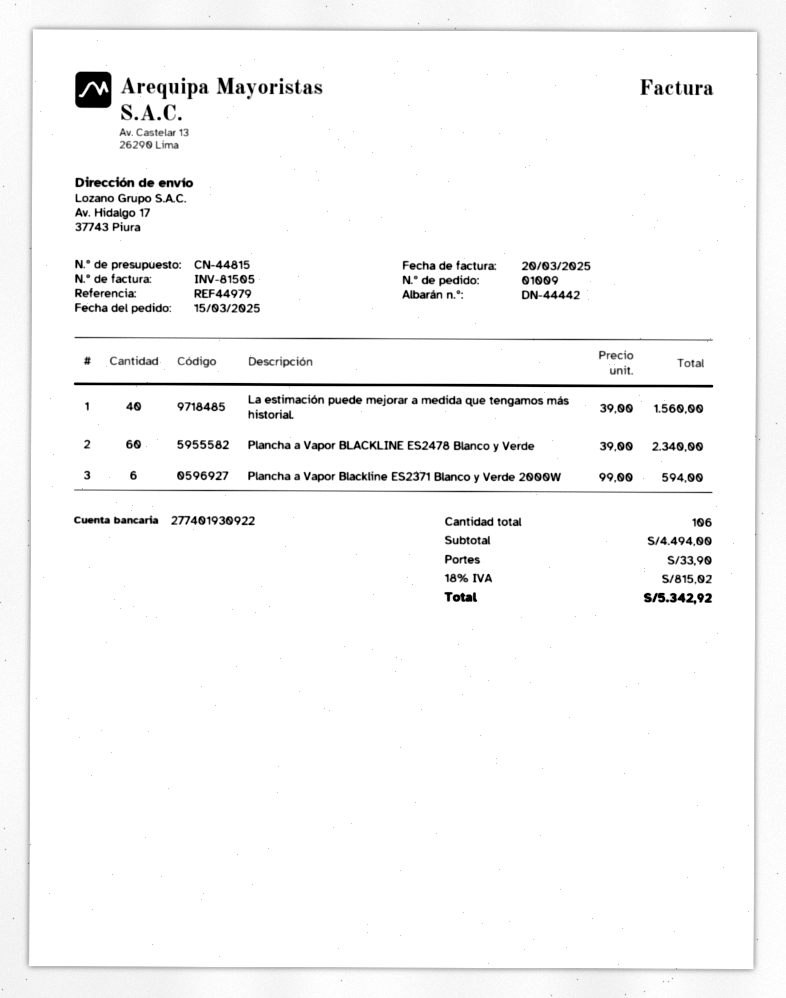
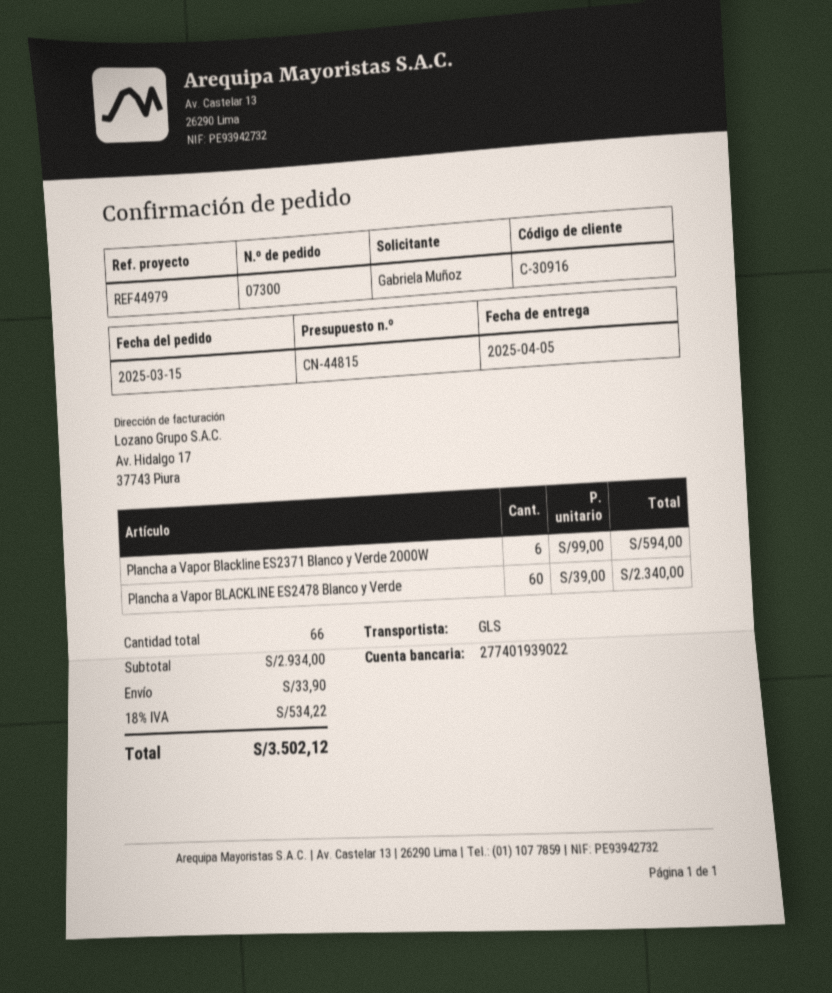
order number: 01009 -> 07300
bank account: 277401930922 -> 277401939022
La estimación puede mejorar a medida que tengamos más historial.: 40 x 39.00 = 1560.00 -> none
total quantity: 106 -> 66
subtotal: 4494.00 -> 2934.00
tax: 18% = 815.02 -> 18% = 534.22
total: 5342.92 -> 3502.12

